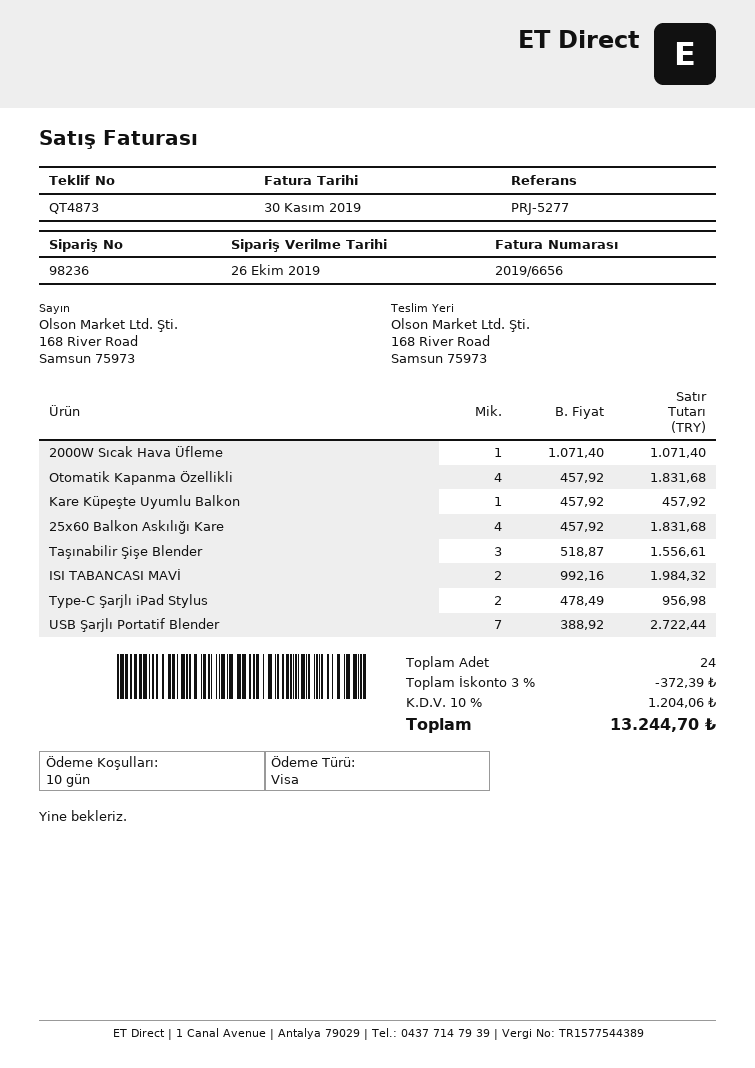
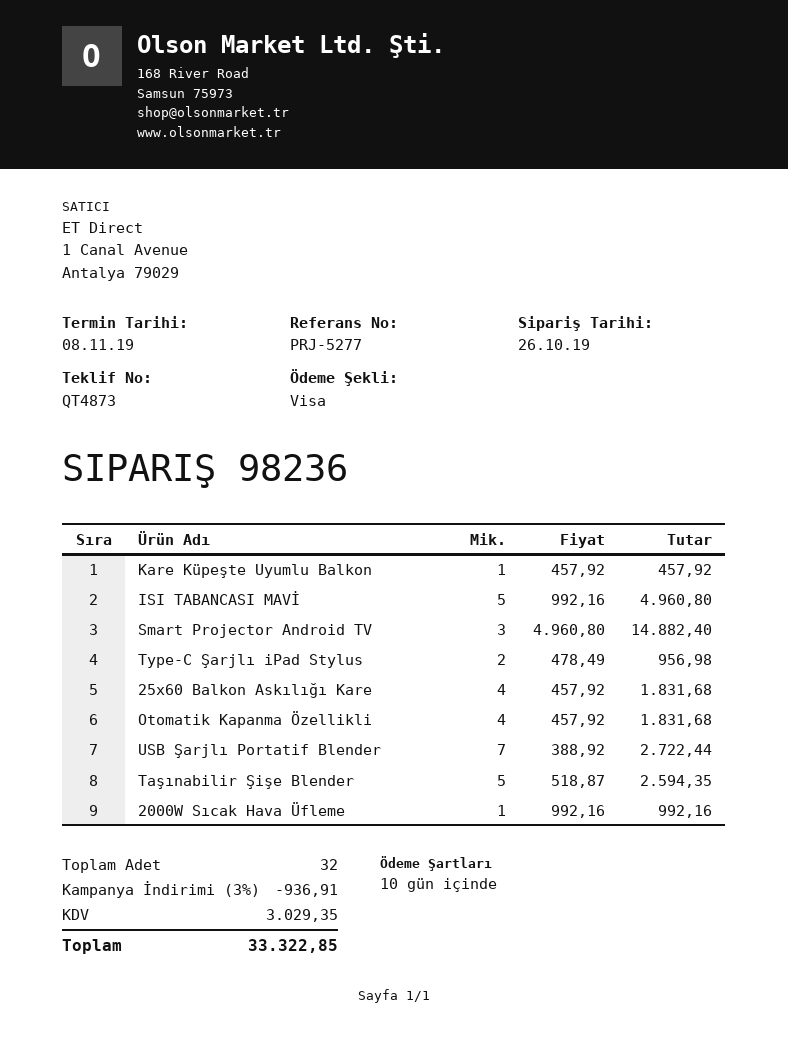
2000W Sıcak Hava Üfleme: 1 x 1071.40 = 1071.40 -> 1 x 992.16 = 992.16
Taşınabilir Şişe Blender: 3 x 518.87 = 1556.61 -> 5 x 518.87 = 2594.35
ISI TABANCASI MAVİ: 2 x 992.16 = 1984.32 -> 5 x 992.16 = 4960.80
Smart Projector Android TV: none -> 3 x 4960.80 = 14882.40
total quantity: 24 -> 32
discount: 3% = 372.39 -> 3% = 936.91
tax: 1204.06 -> 3029.35
total: 13244.70 -> 33322.85

